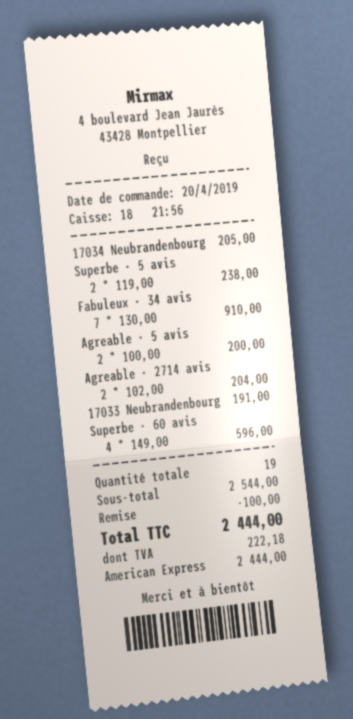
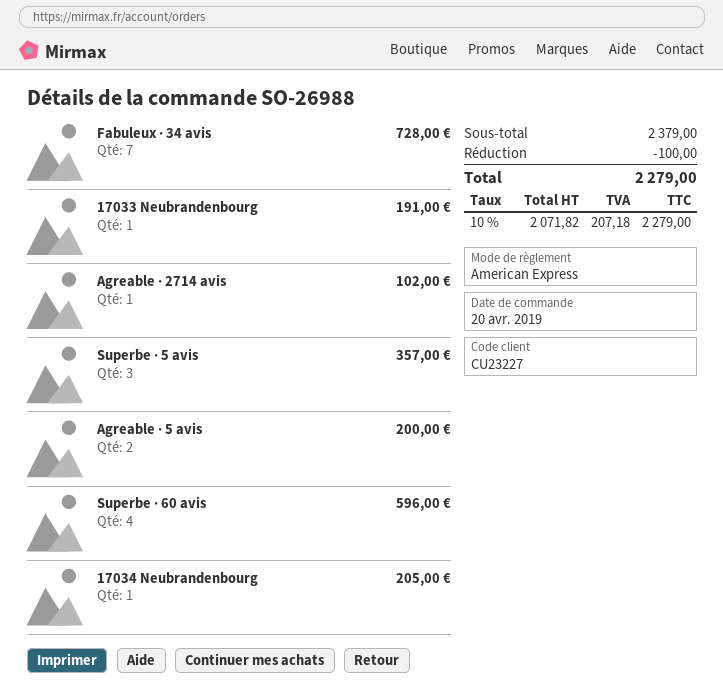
Superbe · 5 avis: 2 for 238.00 -> 3 for 357.00
Fabuleux · 34 avis: 7 for 910.00 -> 7 for 728.00
Agreable · 2714 avis: 2 for 204.00 -> 1 for 102.00
subtotal: 2544.00 -> 2379.00
tax: 222.18 -> 207.18
total: 2444.00 -> 2279.00

